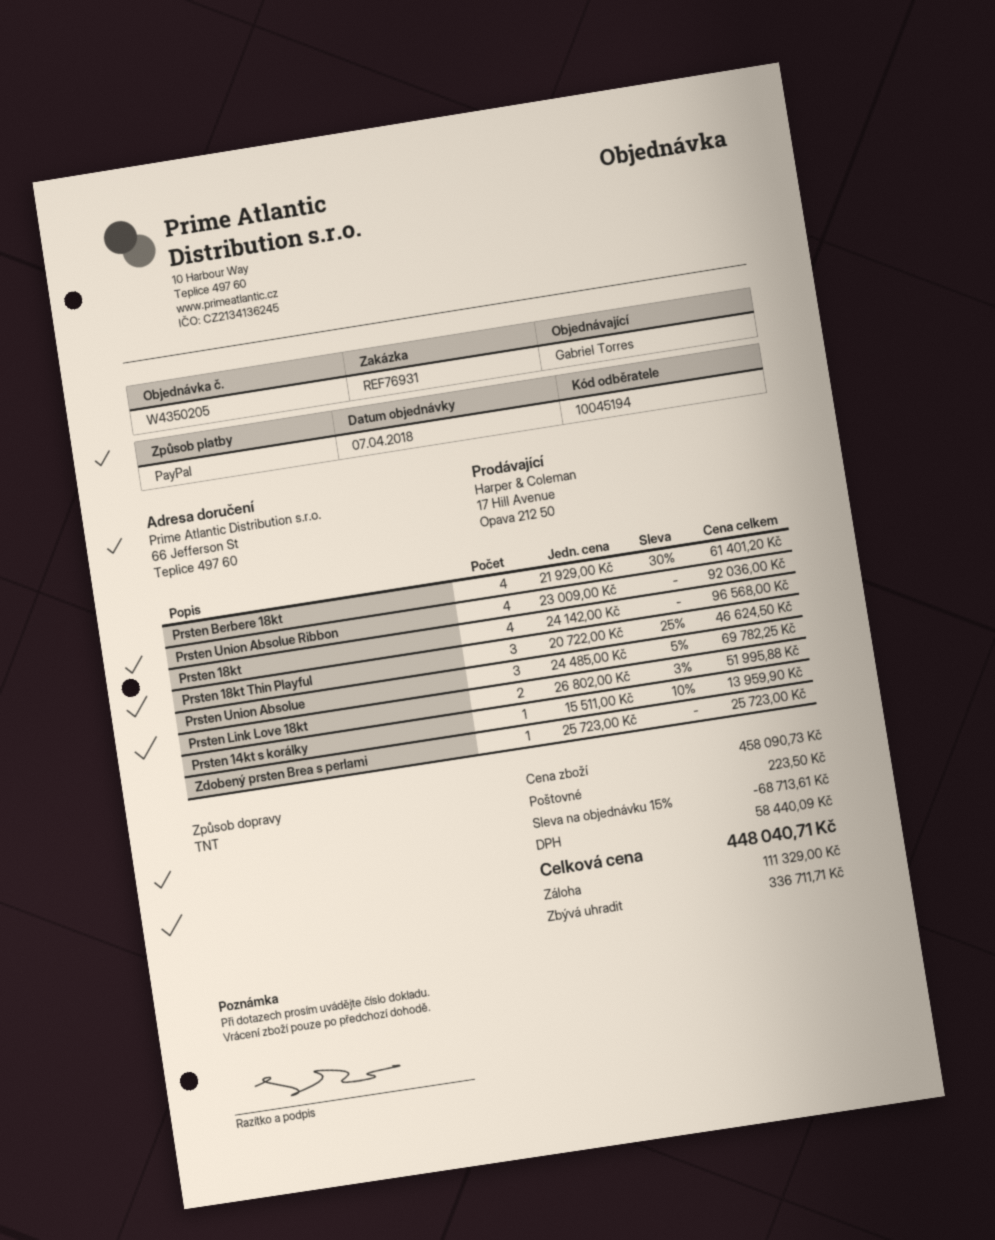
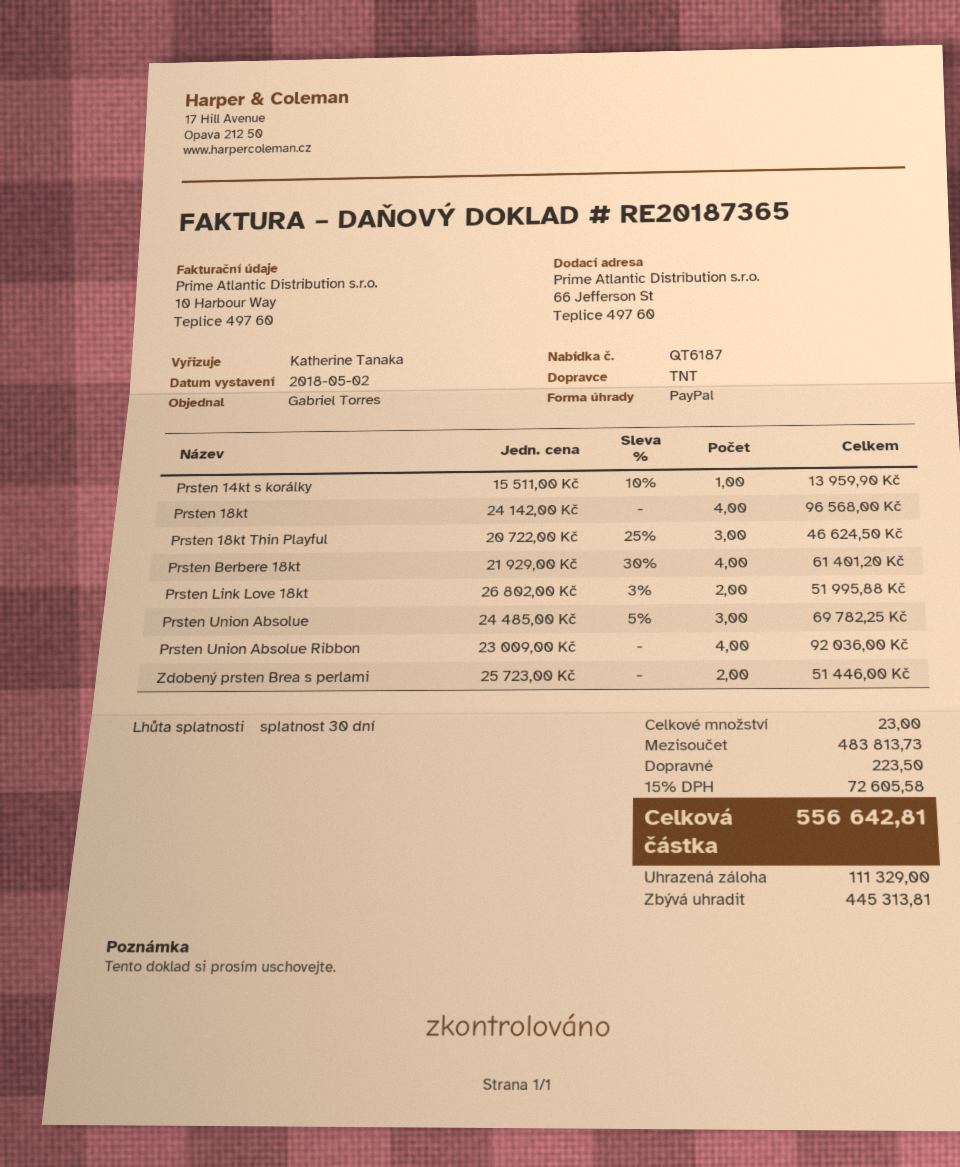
Zdobený prsten Brea s perlami: 1 x 25723.00 = 25723.00 -> 2 x 25723.00 = 51446.00
subtotal: 458090.73 -> 483813.73
discount: 15% = 68713.61 -> none
tax: 58440.09 -> 72605.58
total: 448040.71 -> 556642.81
balance: 336711.71 -> 445313.81

